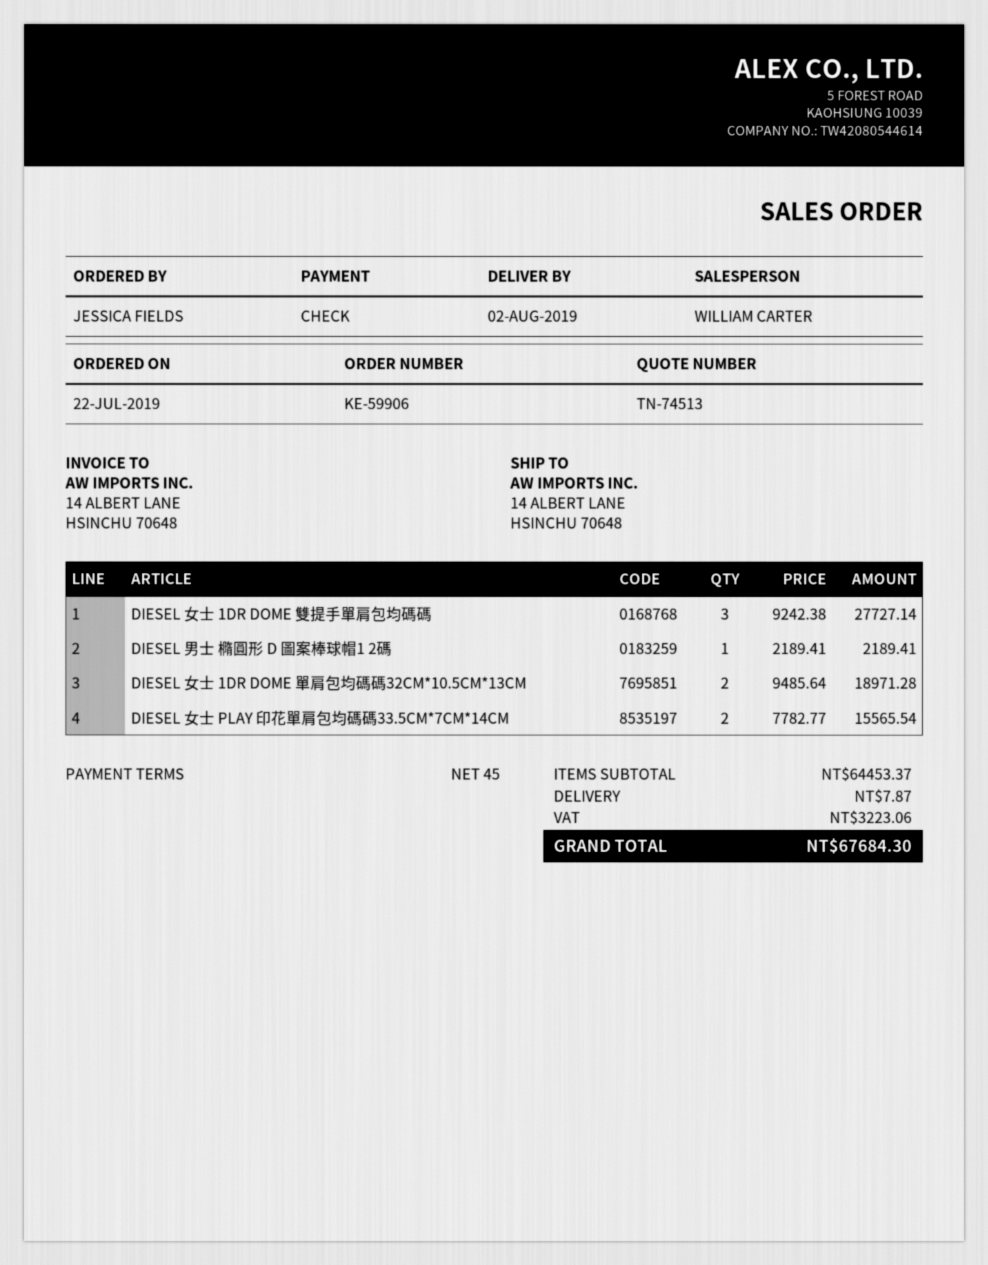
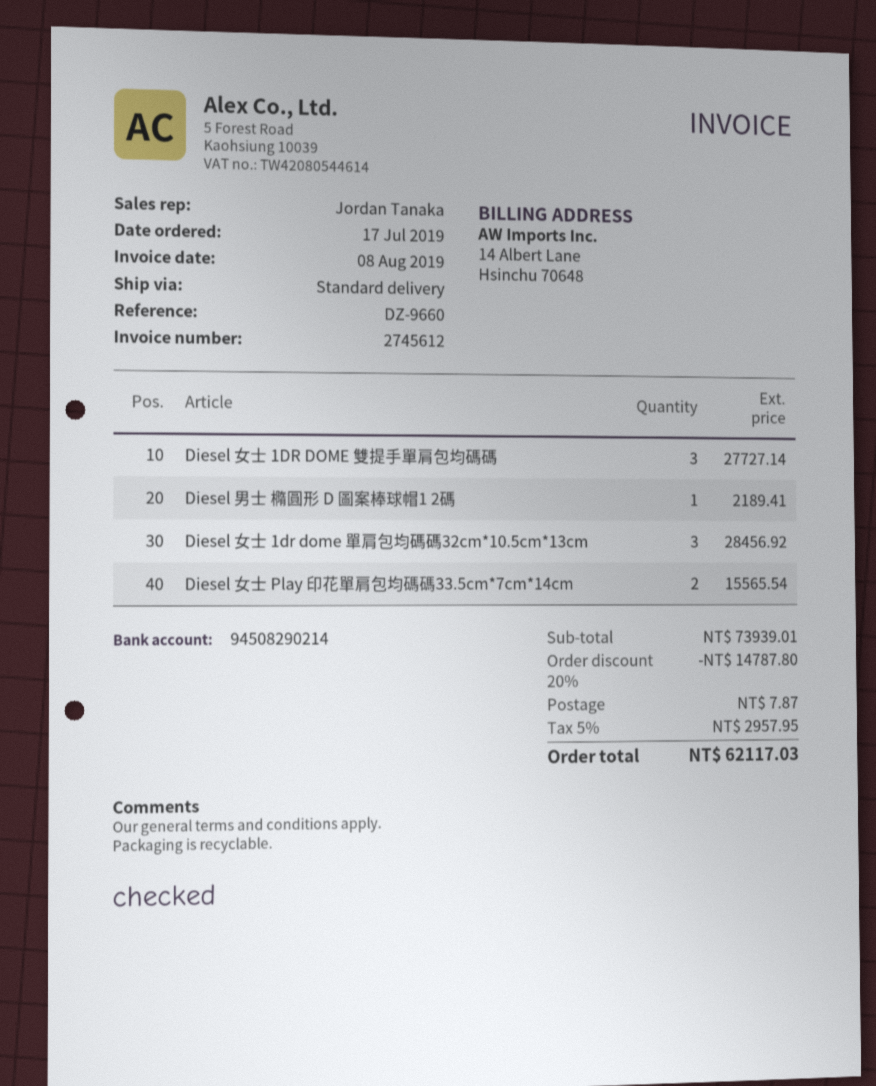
order date: 2019-07-22 -> 2019-07-17
sales rep: WILLIAM CARTER -> Jordan Tanaka
DIESEL 女士 1DR DOME 單肩包均碼碼32CM*10.5CM*13CM: 2 for 18971.28 -> 3 for 28456.92
subtotal: 64453.37 -> 73939.01
discount: none -> 20% = 14787.80
tax: 3223.06 -> 2957.95
total: 67684.30 -> 62117.03

